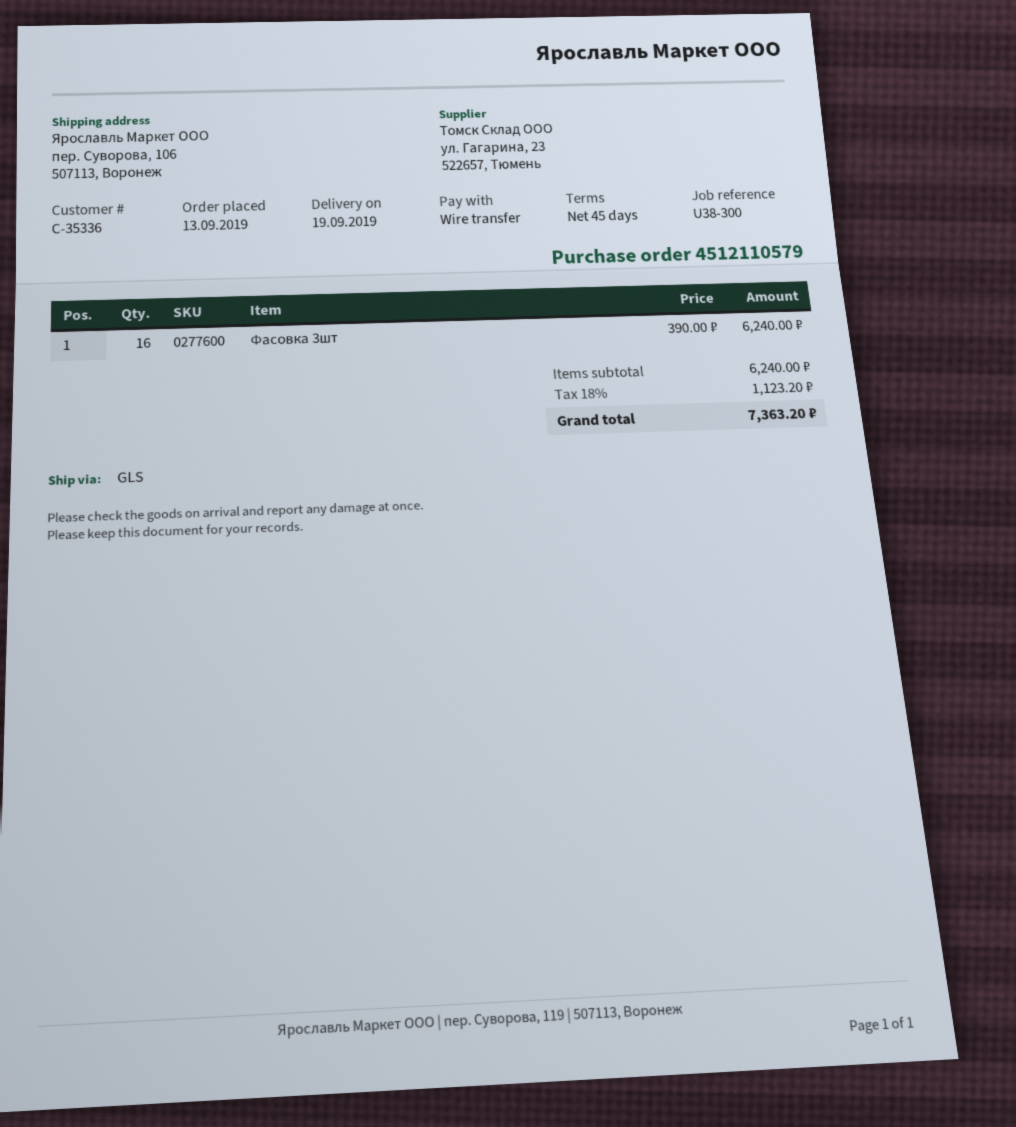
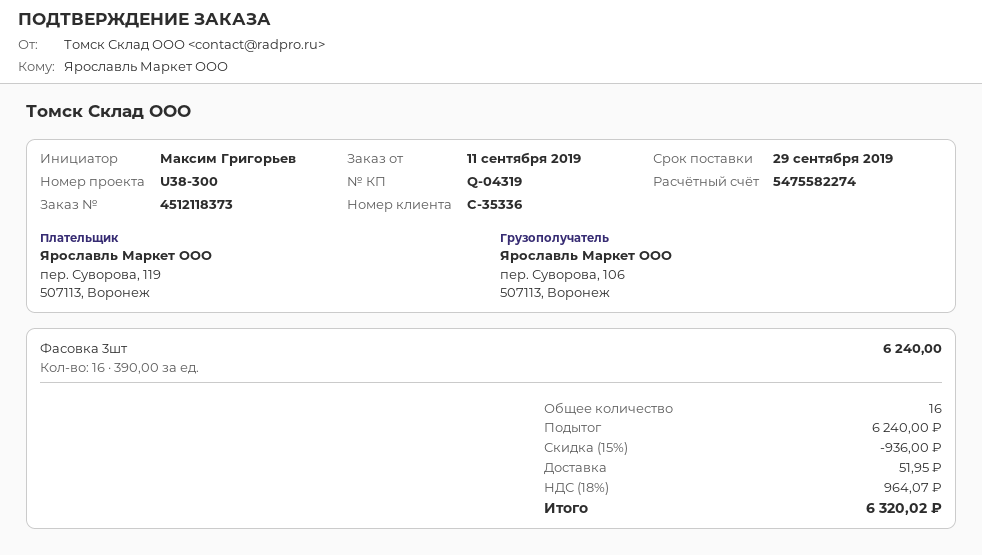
order number: 4512110579 -> 4512118373
order date: 2019-09-13 -> 2019-09-11
delivery date: 2019-09-19 -> 2019-09-29
discount: none -> 15% = 936.00
shipping: none -> 51.95
tax: 18% = 1123.20 -> 18% = 964.07
total: 7363.20 -> 6320.02

